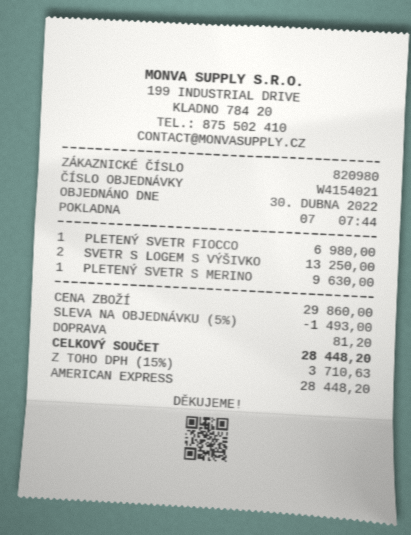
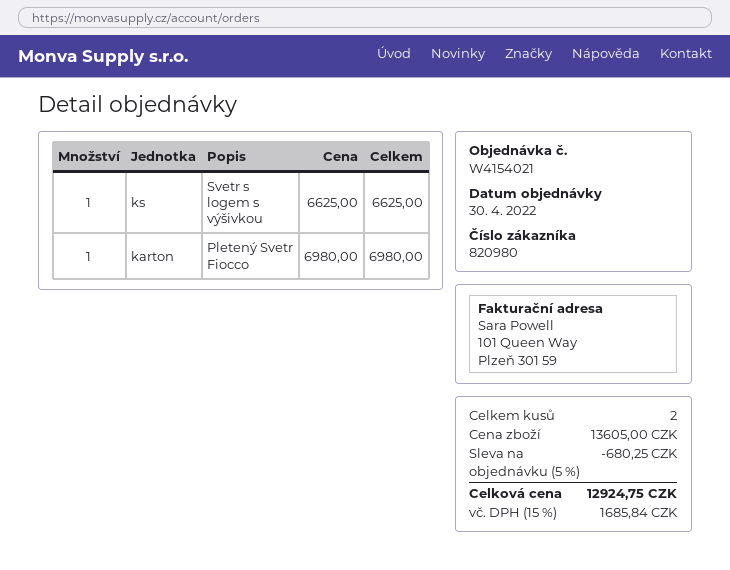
SVETR S LOGEM S VÝŠIVKO: 2 for 13250.00 -> 1 for 6625.00
PLETENÝ SVETR S MERINO: 1 for 9630.00 -> none
subtotal: 29860.00 -> 13605.00
discount: 5% = 1493.00 -> 5% = 680.25
shipping: 81.20 -> none
tax: 15% = 3710.63 -> 15% = 1685.84
total: 28448.20 -> 12924.75

